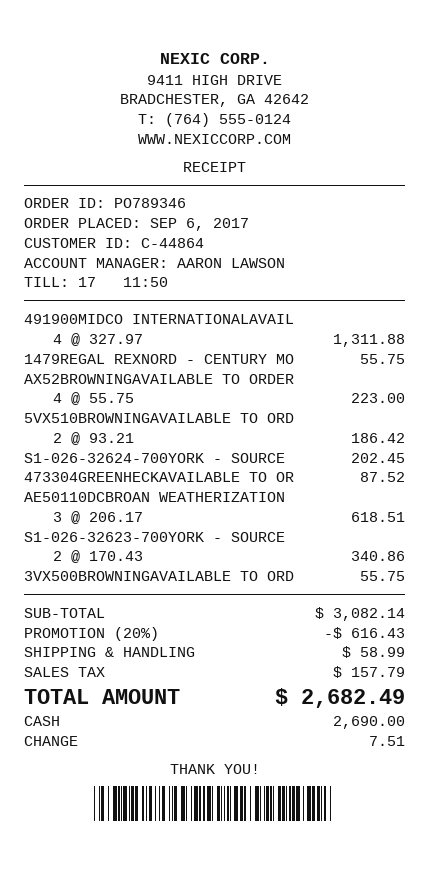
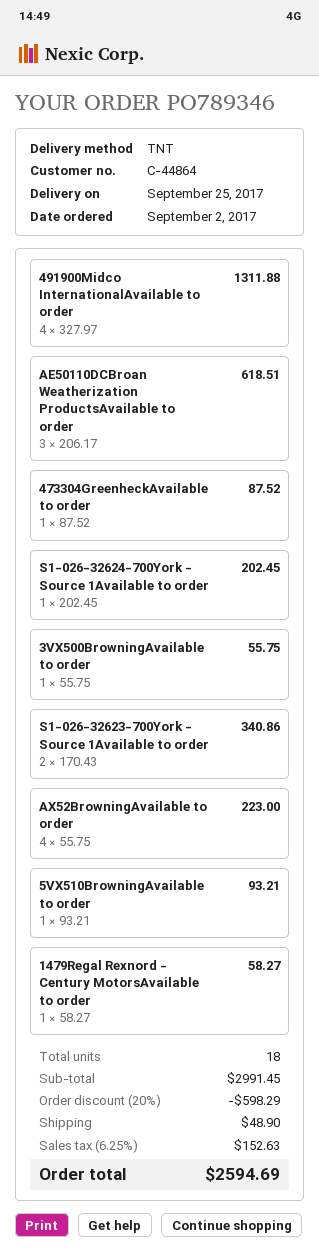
order date: 2017-09-06 -> 2017-09-02
1479REGAL REXNORD - CENTURY MO: 1 x 55.75 = 55.75 -> 1 x 58.27 = 58.27
5VX510BROWNINGAVAILABLE TO ORD: 2 x 93.21 = 186.42 -> 1 x 93.21 = 93.21
subtotal: 3082.14 -> 2991.45
discount: 20% = 616.43 -> 20% = 598.29
shipping: 58.99 -> 48.90
tax: 157.79 -> 152.63
total: 2682.49 -> 2594.69

